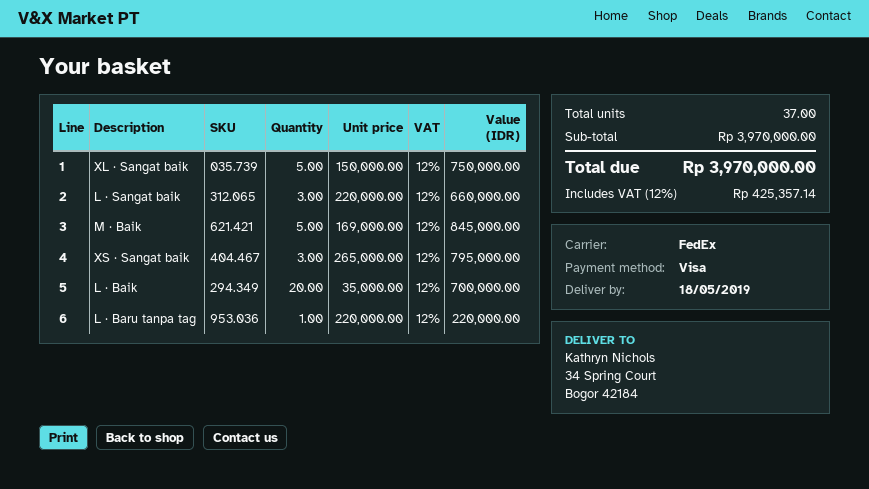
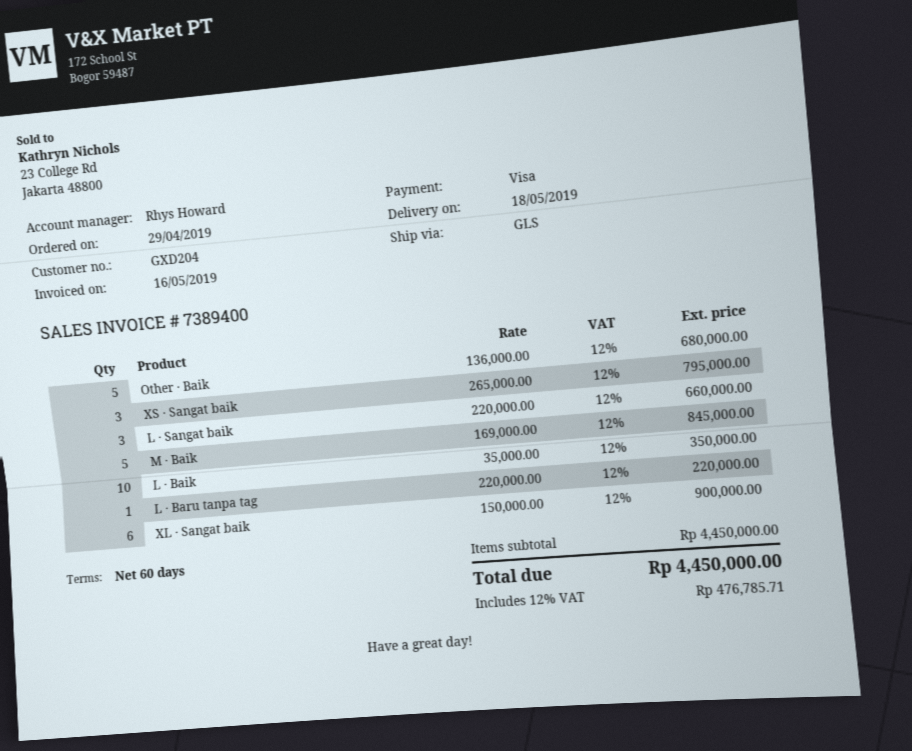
shipping method: FedEx -> GLS
XL · Sangat baik: 5 x 150000.00 = 750000.00 -> 6 x 150000.00 = 900000.00
L · Baik: 20 x 35000.00 = 700000.00 -> 10 x 35000.00 = 350000.00
Other · Baik: none -> 5 x 136000.00 = 680000.00
subtotal: 3970000.00 -> 4450000.00
tax: 12% = 425357.14 -> 12% = 476785.71
total: 3970000.00 -> 4450000.00

